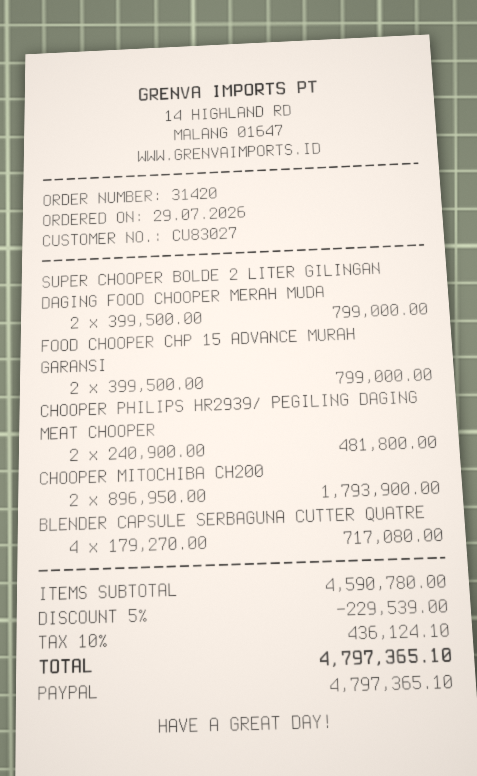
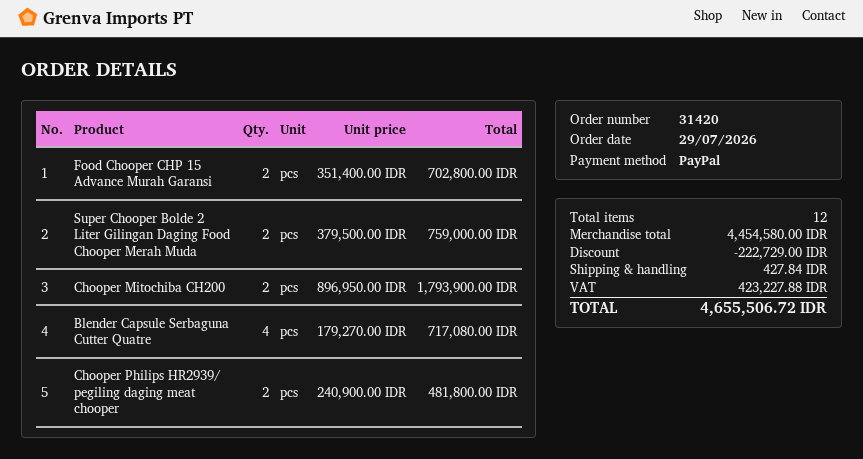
SUPER CHOOPER BOLDE 2 LITER GILINGAN DAGING FOOD CHOOPER MERAH MUDA: 2 x 399500.00 = 799000.00 -> 2 x 379500.00 = 759000.00
FOOD CHOOPER CHP 15 ADVANCE MURAH GARANSI: 2 x 399500.00 = 799000.00 -> 2 x 351400.00 = 702800.00
subtotal: 4590780.00 -> 4454580.00
discount: 229539.00 -> 222729.00
shipping: none -> 427.84
tax: 436124.10 -> 423227.88
total: 4797365.10 -> 4655506.72

